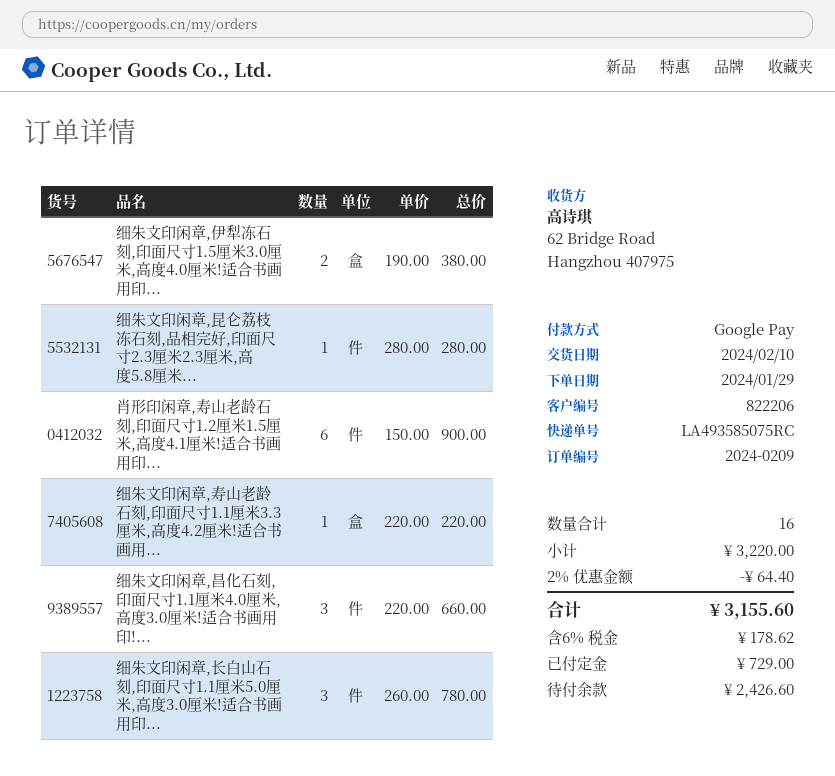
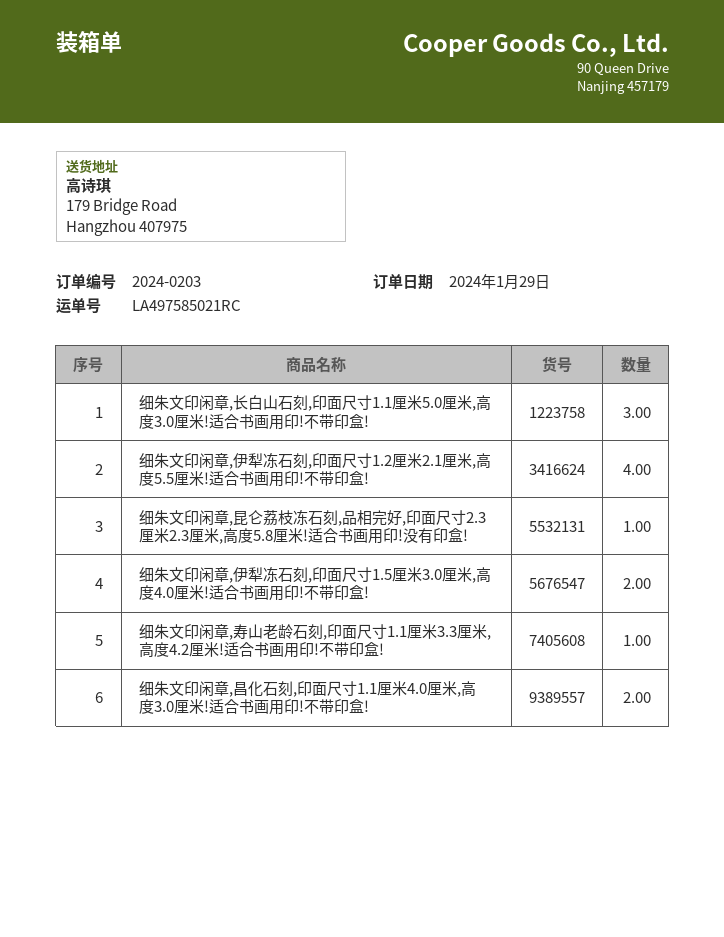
order number: 2024-0209 -> 2024-0203
tracking number: LA493585075RC -> LA497585021RC
ship to: 62 Bridge Road, Hangzhou 407975 -> 179 Bridge Road, Hangzhou 407975
肖形印闲章,寿山老龄石刻,印面尺寸1.2厘米1.5厘米,高度4.1厘米!适合书画用印...: 6 -> none
细朱文印闲章,昌化石刻,印面尺寸1.1厘米4.0厘米,高度3.0厘米!适合书画用印!...: 3 -> 2
细朱文印闲章,伊犁冻石刻,印面尺寸1.2厘米2.1厘米,高度5.5厘米!适合书画用印!不带印盒!: none -> 4

